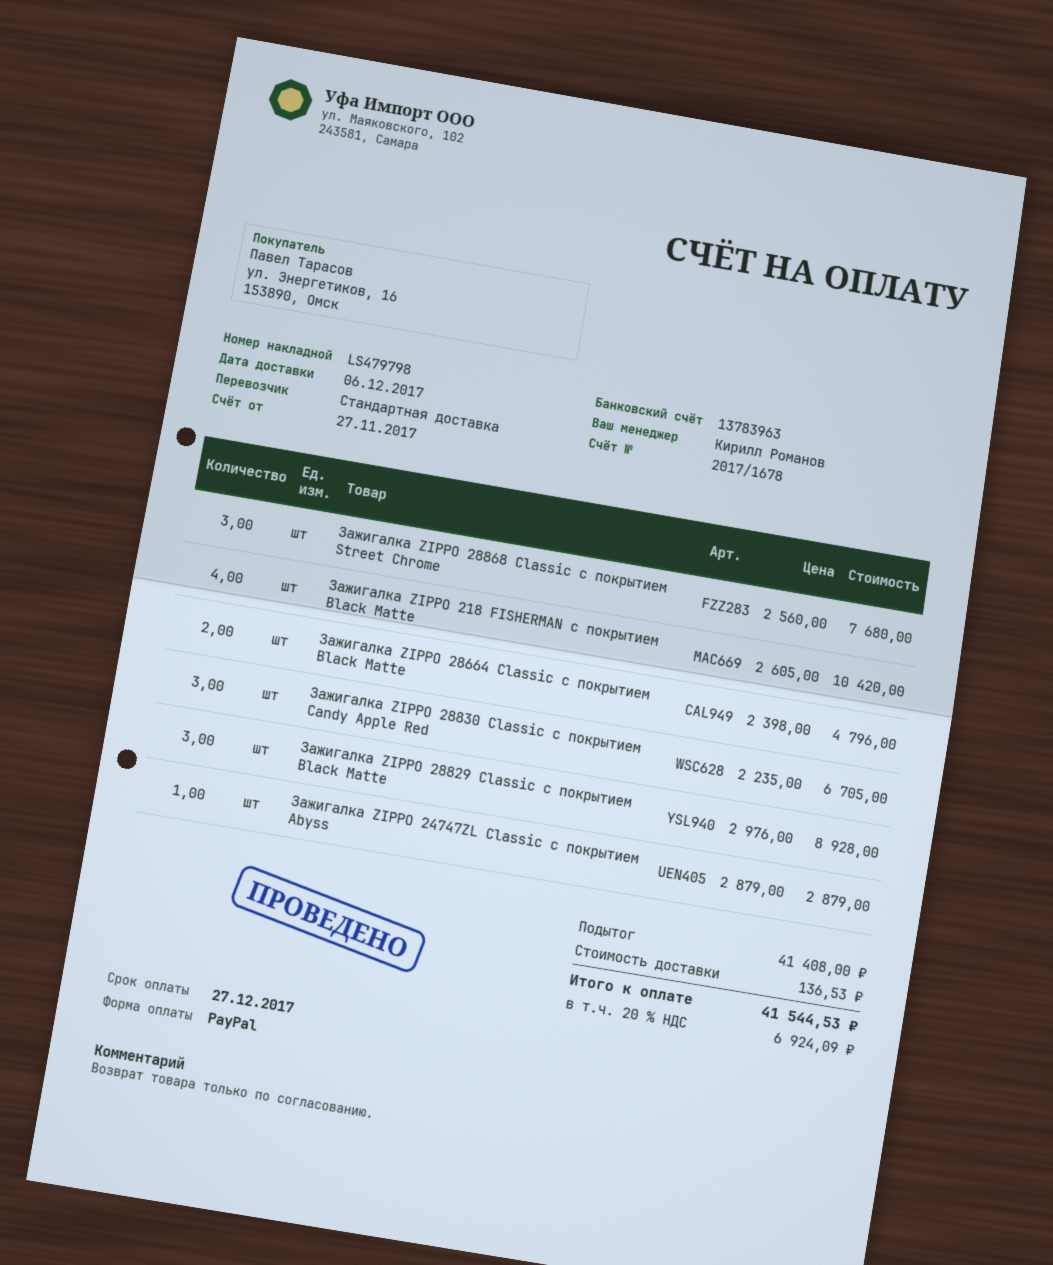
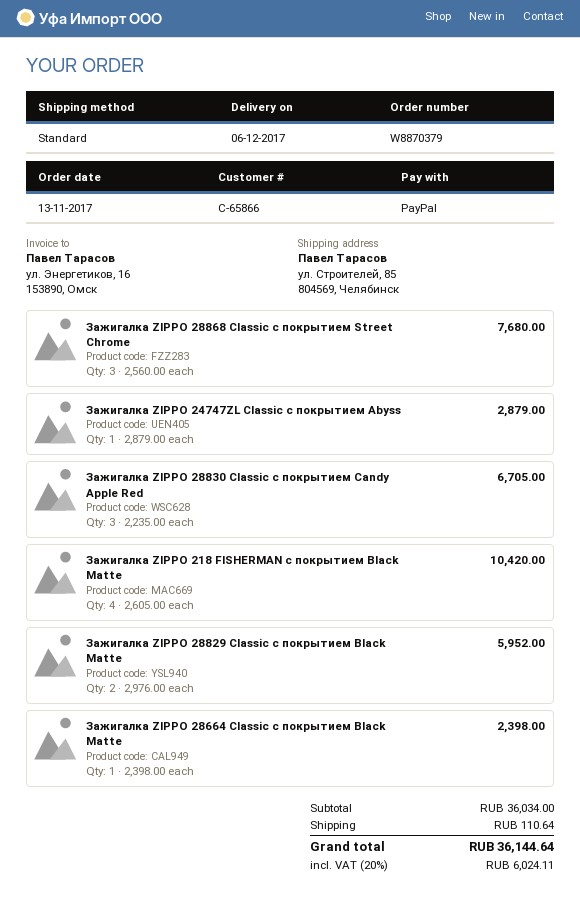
Зажигалка ZIPPO 28664 Classic с покрытием Black Matte: 2 x 2398.00 = 4796.00 -> 1 x 2398.00 = 2398.00
Зажигалка ZIPPO 28829 Classic с покрытием Black Matte: 3 x 2976.00 = 8928.00 -> 2 x 2976.00 = 5952.00
subtotal: 41408.00 -> 36034.00
shipping: 136.53 -> 110.64
tax: 20% = 6924.09 -> 20% = 6024.11
total: 41544.53 -> 36144.64

